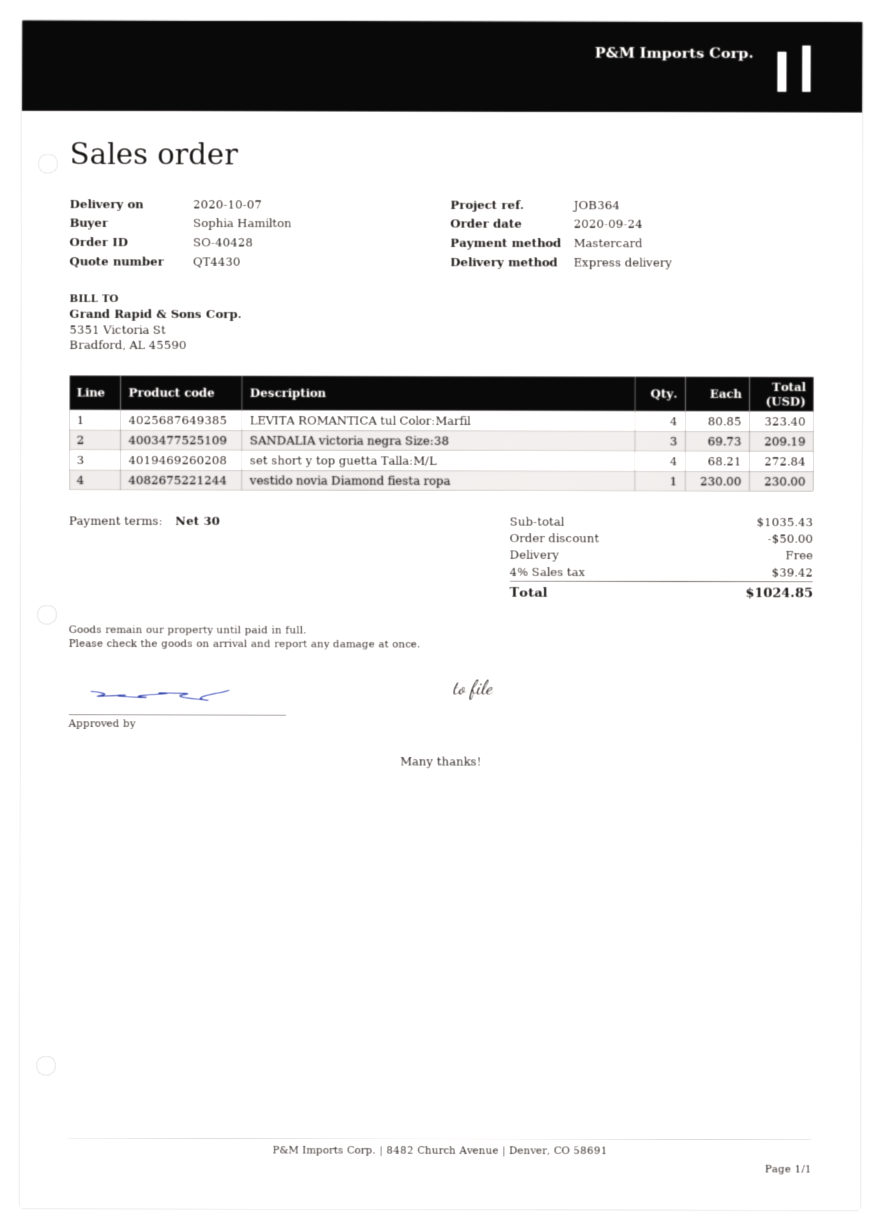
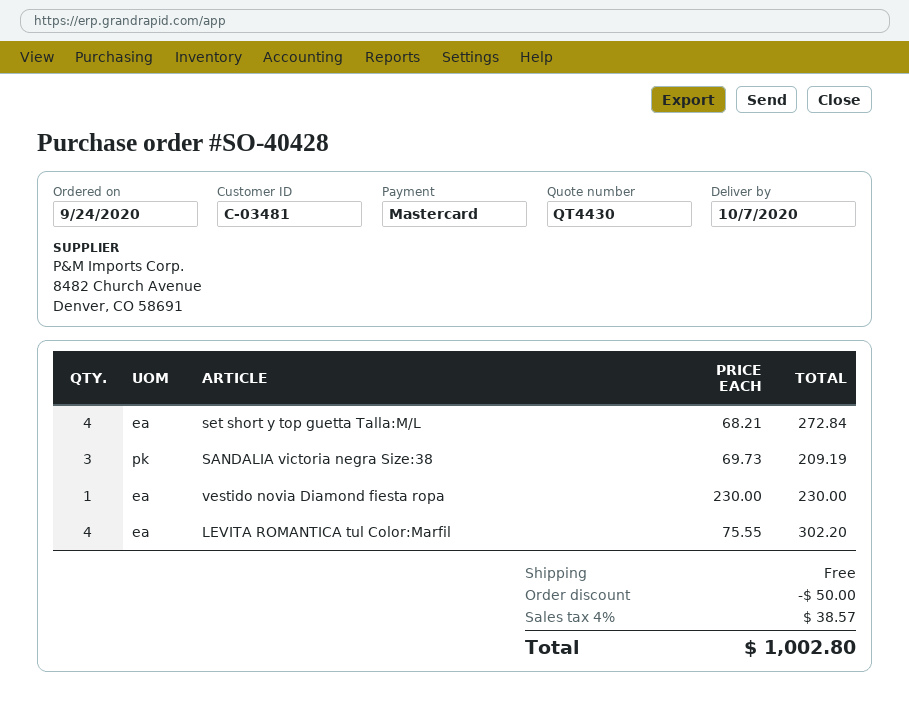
LEVITA ROMANTICA tul Color:Marfil: 4 x 80.85 = 323.40 -> 4 x 75.55 = 302.20
tax: 4% = 39.42 -> 4% = 38.57
total: 1024.85 -> 1002.80

